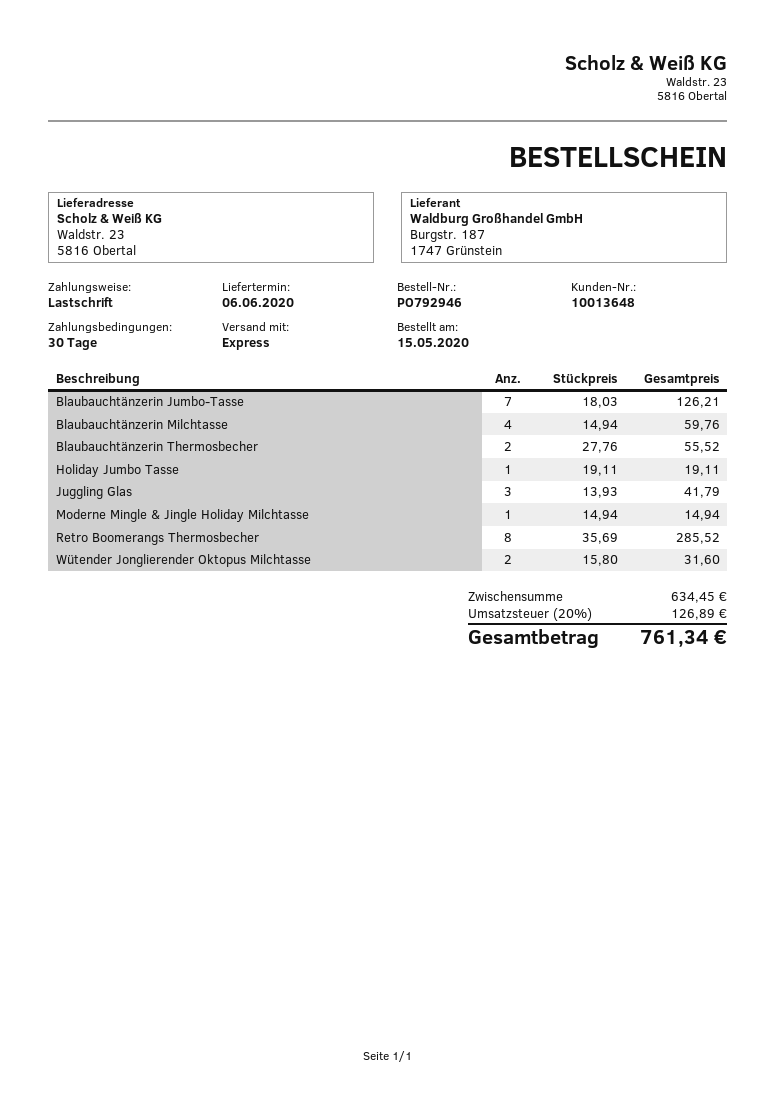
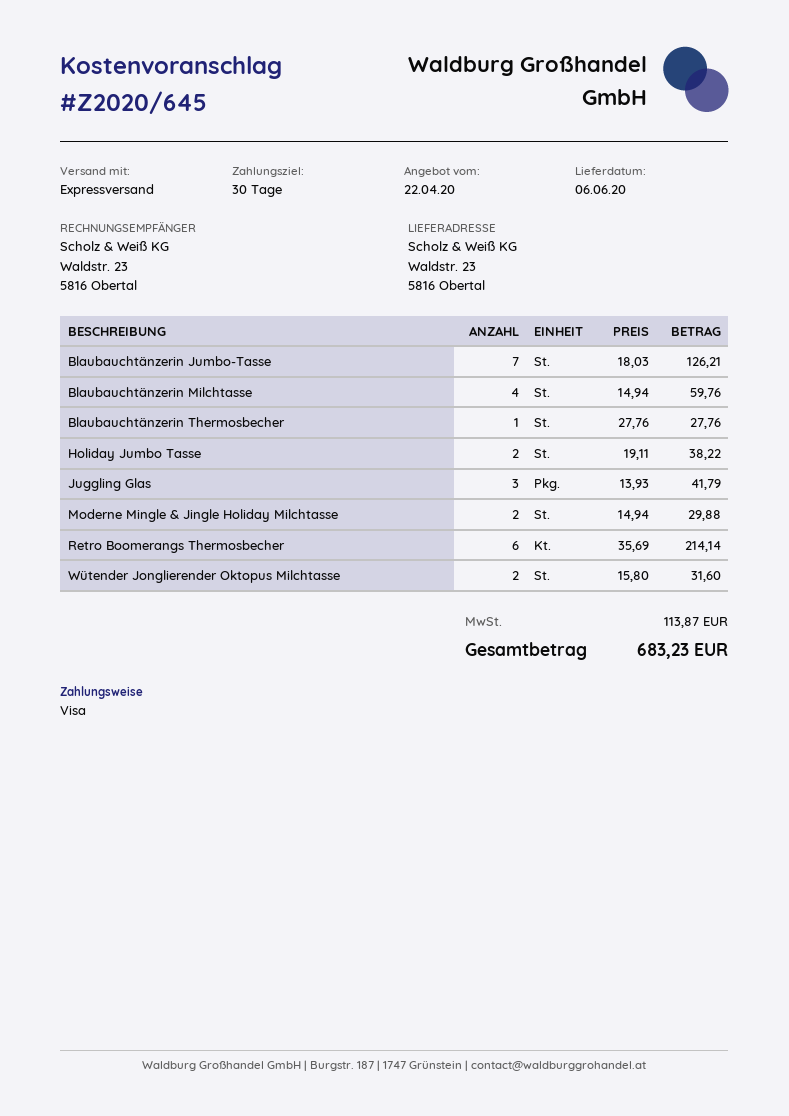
payment method: direct debit -> Visa
Blaubauchtänzerin Thermosbecher: 2 x 27.76 = 55.52 -> 1 x 27.76 = 27.76
Holiday Jumbo Tasse: 1 x 19.11 = 19.11 -> 2 x 19.11 = 38.22
Moderne Mingle & Jingle Holiday Milchtasse: 1 x 14.94 = 14.94 -> 2 x 14.94 = 29.88
Retro Boomerangs Thermosbecher: 8 x 35.69 = 285.52 -> 6 x 35.69 = 214.14
tax: 126.89 -> 113.87
total: 761.34 -> 683.23

